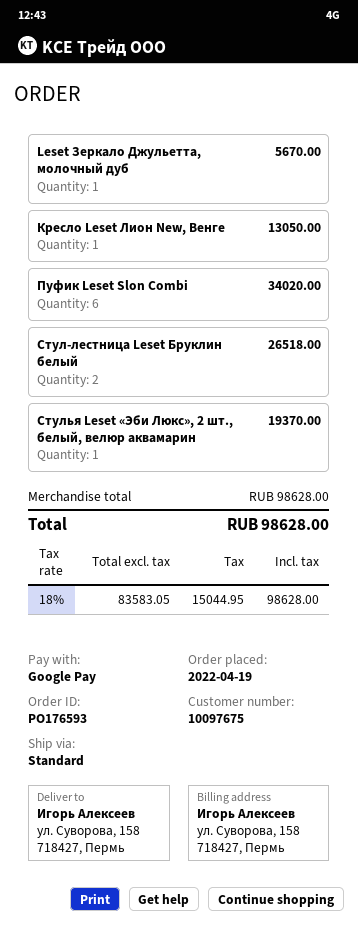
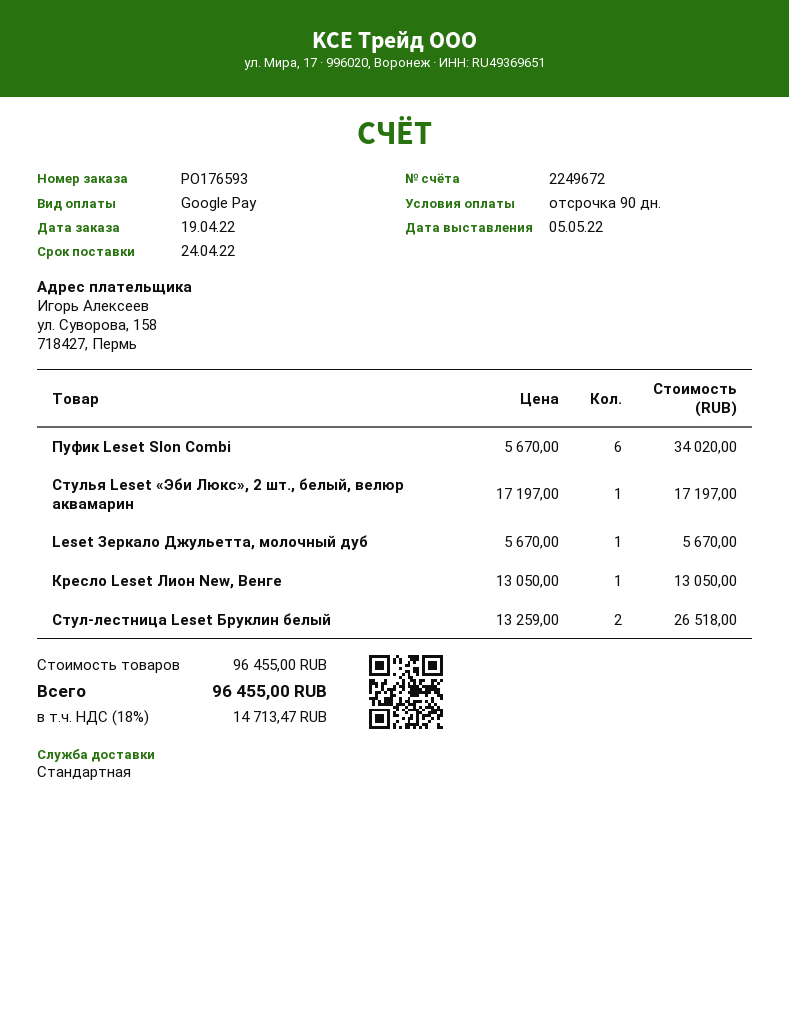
Стулья Leset «Эби Люкс», 2 шт., белый, велюр аквамарин: 1 for 19370.00 -> 1 for 17197.00
subtotal: 98628.00 -> 96455.00
tax: 18% = 15044.95 -> 18% = 14713.47
total: 98628.00 -> 96455.00

